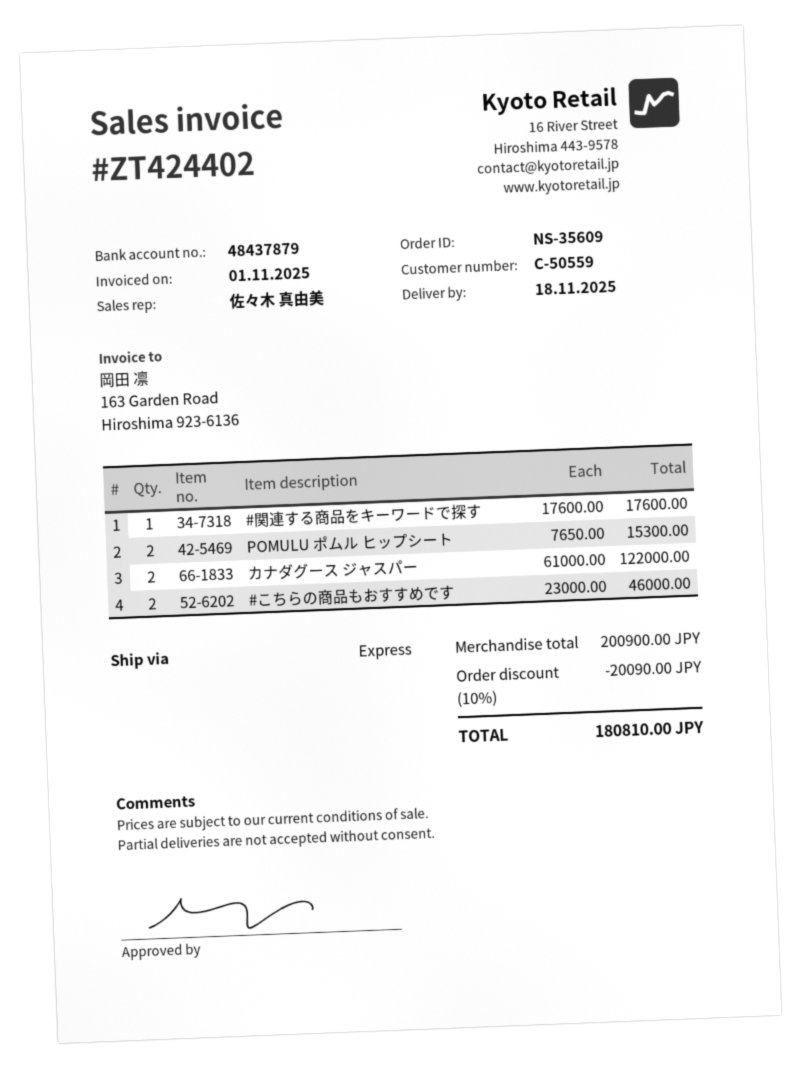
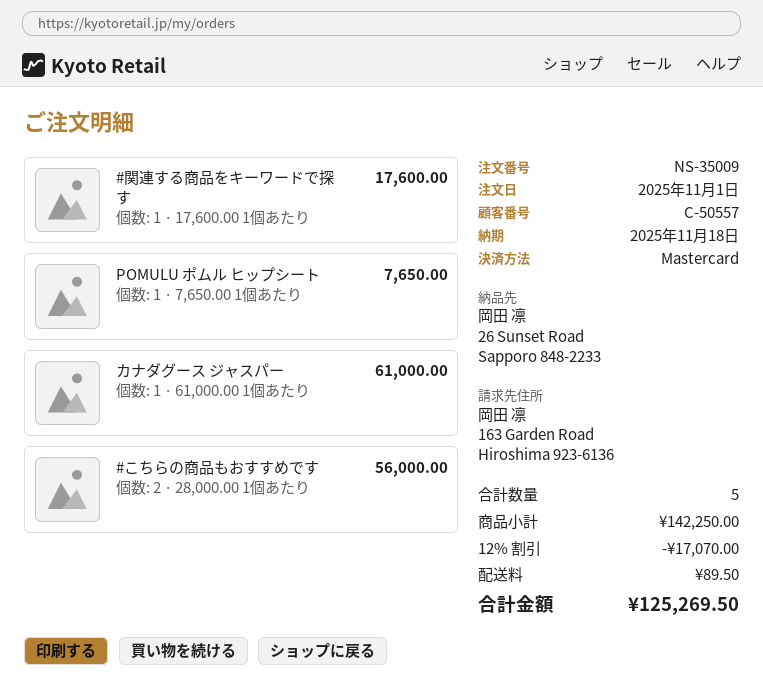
order number: NS-35609 -> NS-35009
customer number: C-50559 -> C-50557
POMULU ポムル ヒップシート: 2 x 7650.00 = 15300.00 -> 1 x 7650.00 = 7650.00
カナダグース ジャスパー: 2 x 61000.00 = 122000.00 -> 1 x 61000.00 = 61000.00
#こちらの商品もおすすめです: 2 x 23000.00 = 46000.00 -> 2 x 28000.00 = 56000.00
subtotal: 200900.00 -> 142250.00
discount: 10% = 20090.00 -> 12% = 17070.00
shipping: none -> 89.50
total: 180810.00 -> 125269.50

